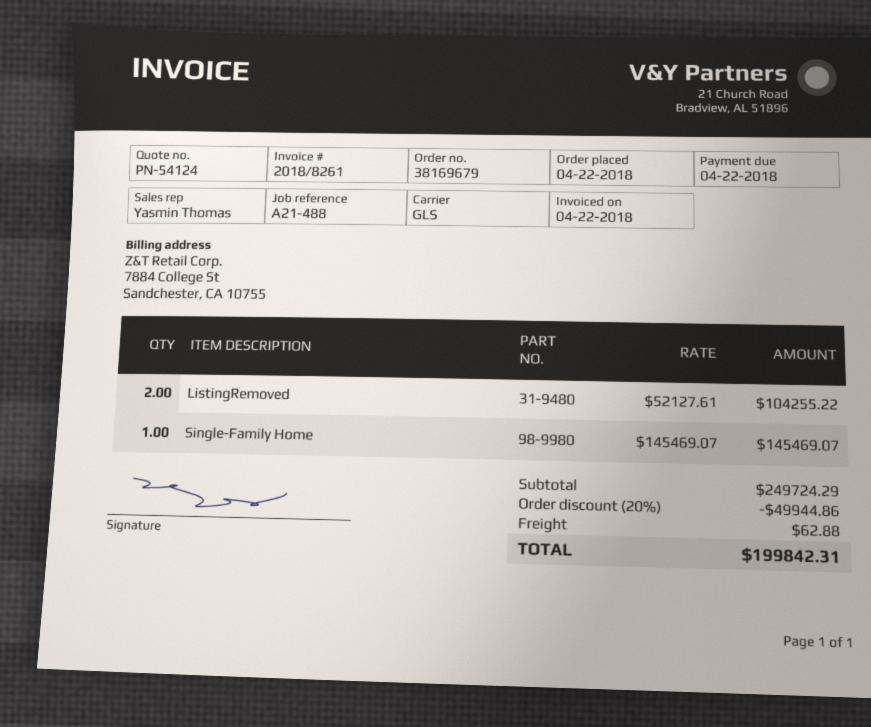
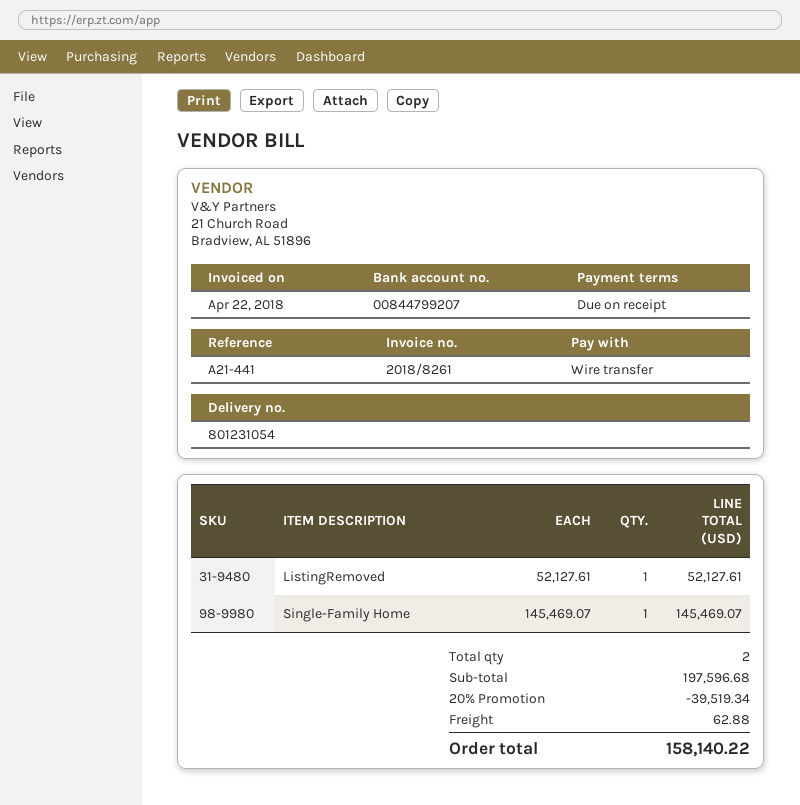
reference: A21-488 -> A21-441
ListingRemoved: 2 x 52127.61 = 104255.22 -> 1 x 52127.61 = 52127.61
subtotal: 249724.29 -> 197596.68
discount: 20% = 49944.86 -> 20% = 39519.34
total: 199842.31 -> 158140.22

